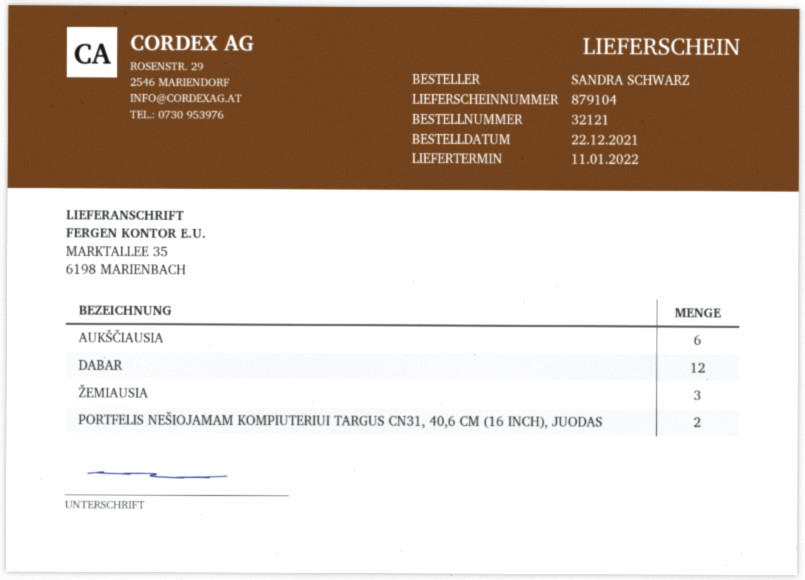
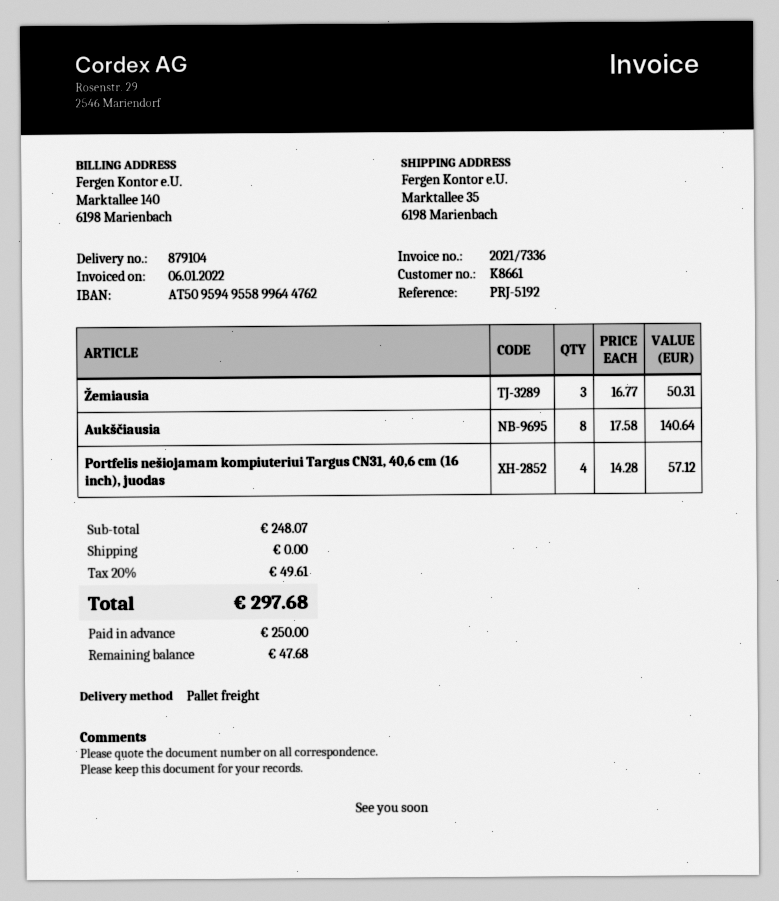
AUKŠČIAUSIA: 6 -> 8
DABAR: 12 -> none
PORTFELIS NEŠIOJAMAM KOMPIUTERIUI TARGUS CN31, 40,6 CM (16 INCH), JUODAS: 2 -> 4

